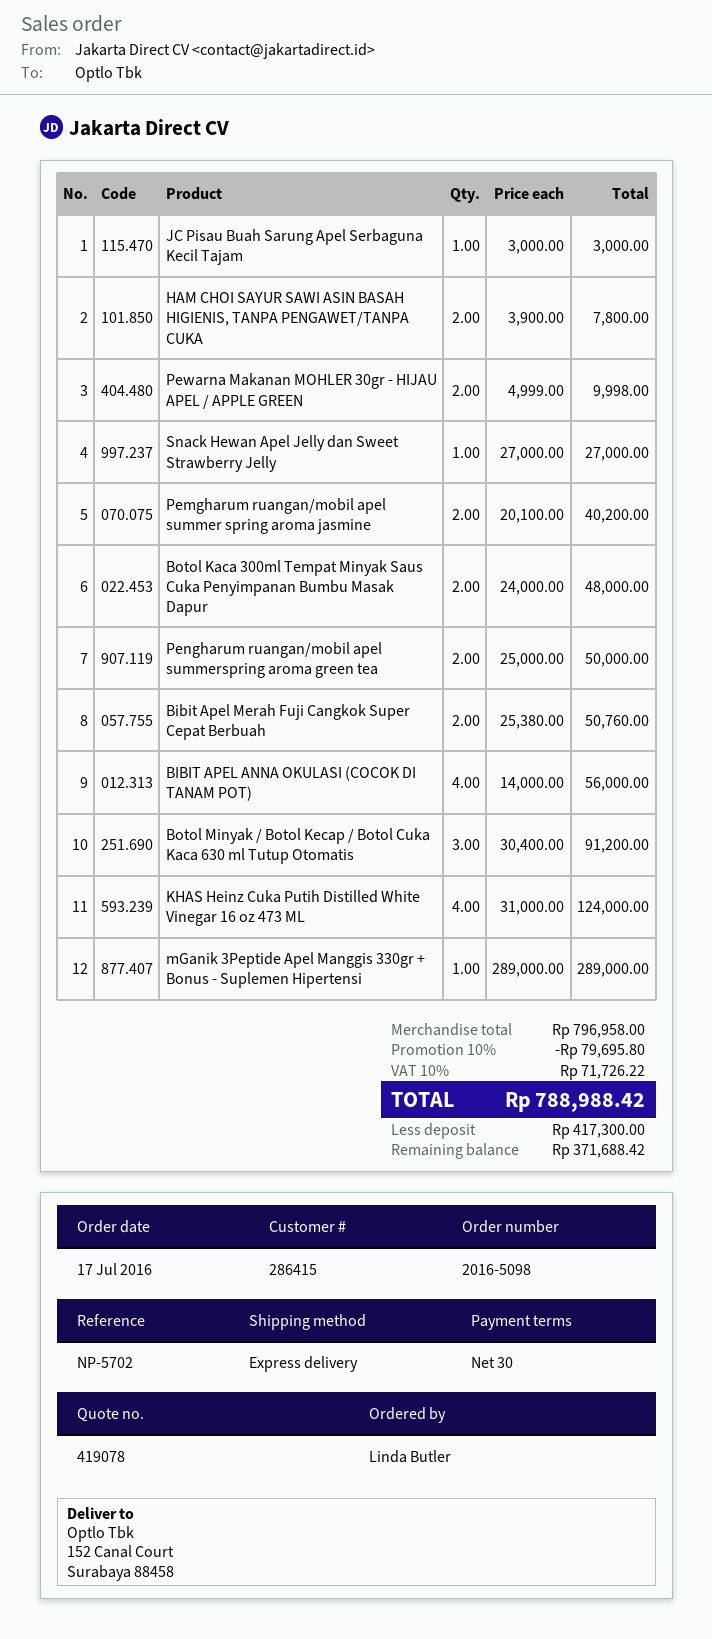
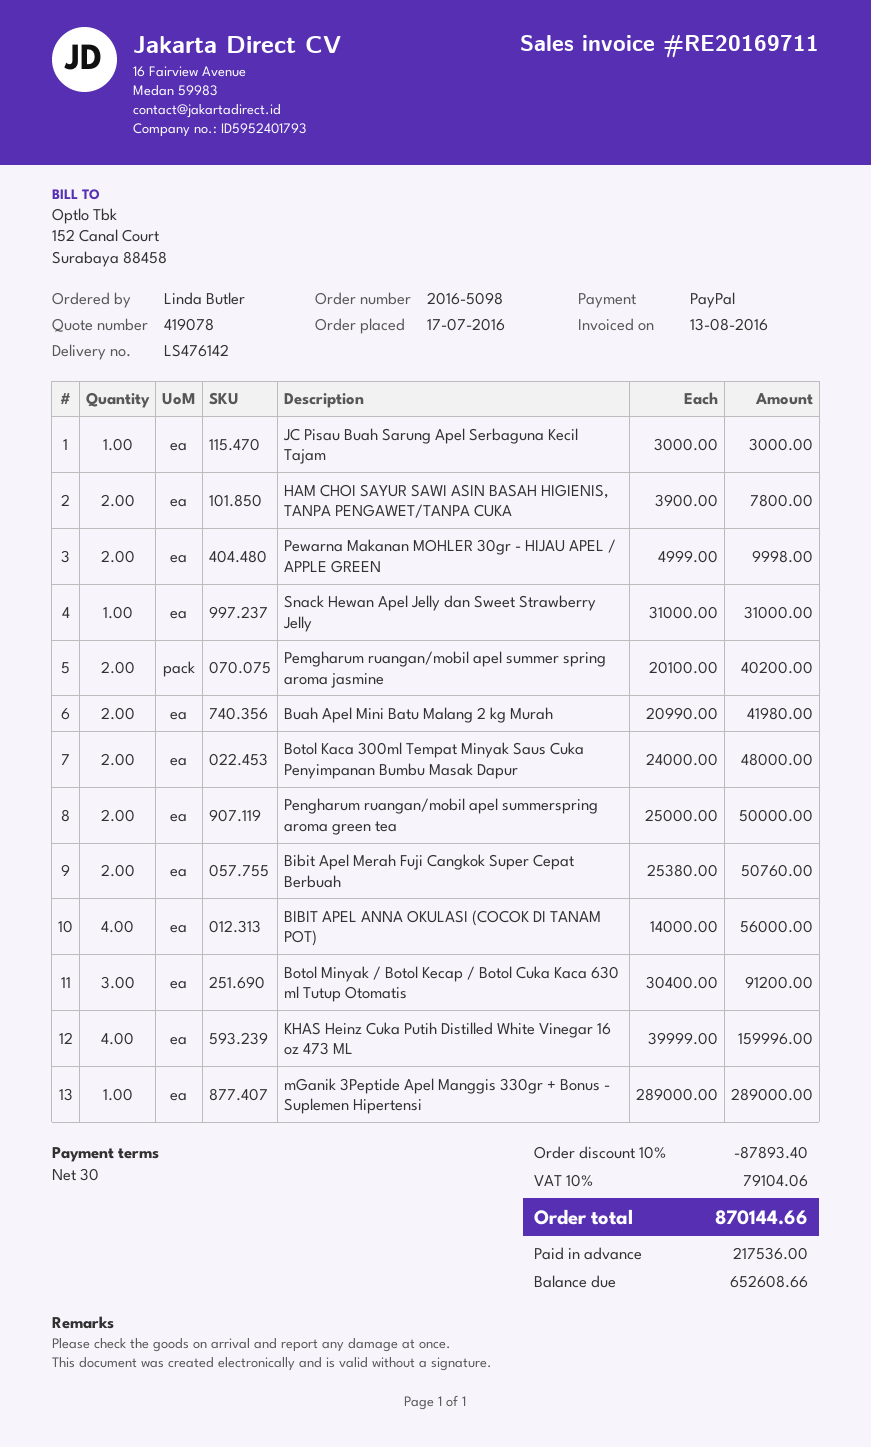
Snack Hewan Apel Jelly dan Sweet Strawberry Jelly: 1 x 27000.00 = 27000.00 -> 1 x 31000.00 = 31000.00
KHAS Heinz Cuka Putih Distilled White Vinegar 16 oz 473 ML: 4 x 31000.00 = 124000.00 -> 4 x 39999.00 = 159996.00
Buah Apel Mini Batu Malang 2 kg Murah: none -> 2 x 20990.00 = 41980.00
discount: 10% = 79695.80 -> 10% = 87893.40
tax: 10% = 71726.22 -> 10% = 79104.06
total: 788988.42 -> 870144.66
deposit: 417300.00 -> 217536.00
balance: 371688.42 -> 652608.66

